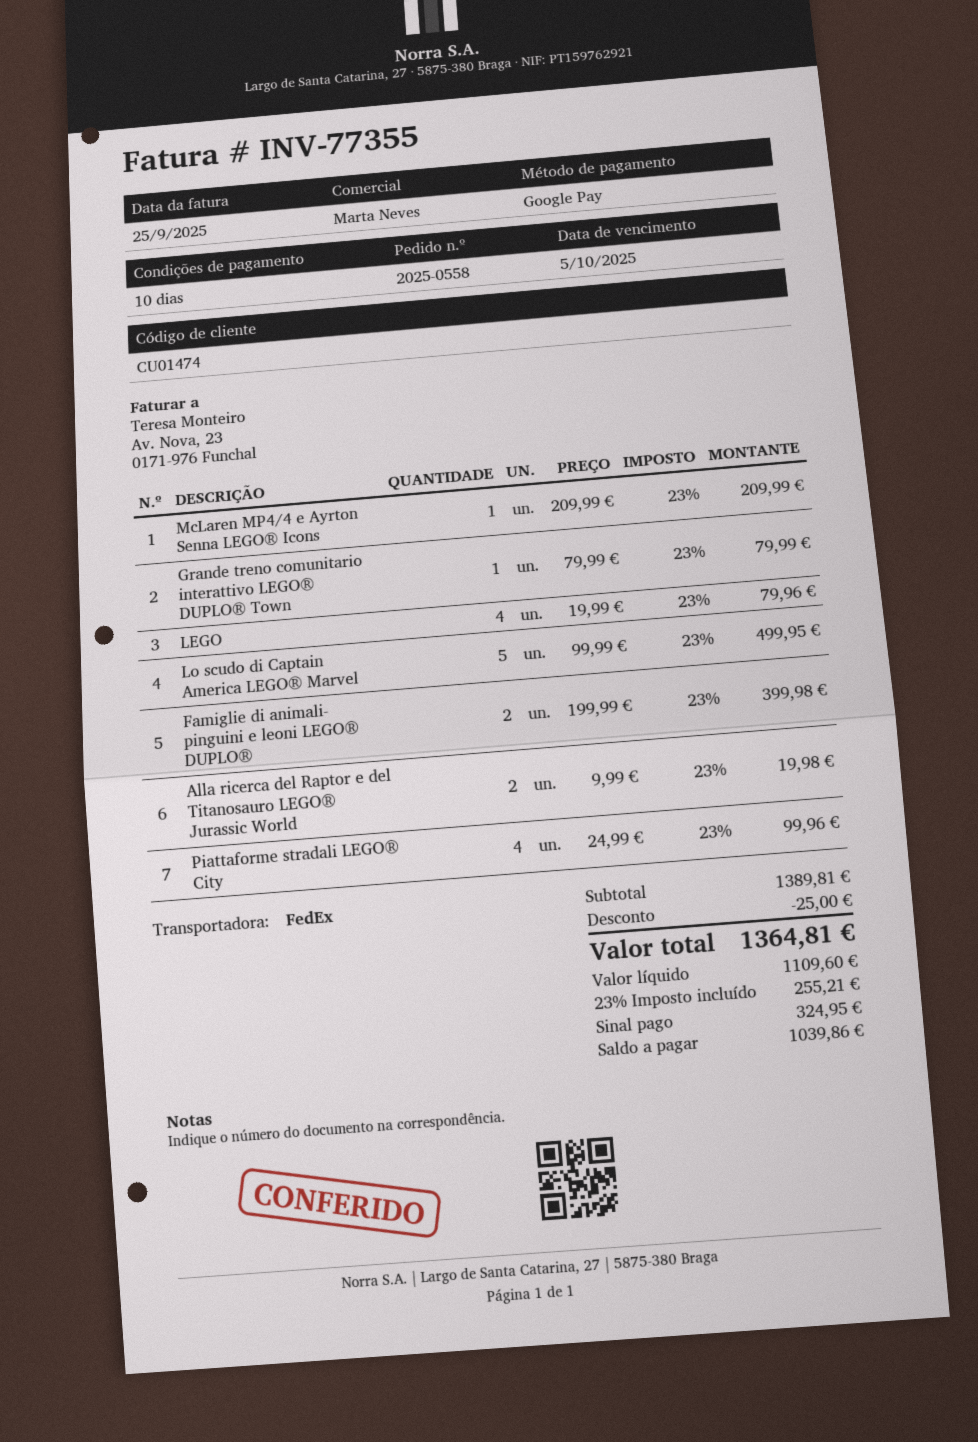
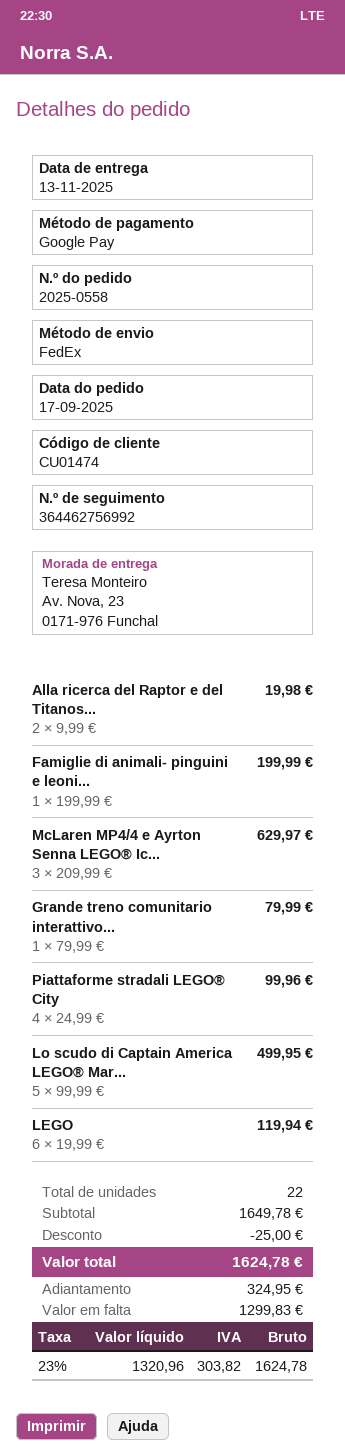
McLaren MP4/4 e Ayrton Senna LEGO® Icons: 1 x 209.99 = 209.99 -> 3 x 209.99 = 629.97
LEGO: 4 x 19.99 = 79.96 -> 6 x 19.99 = 119.94
Famiglie di animali- pinguini e leoni LEGO® DUPLO®: 2 x 199.99 = 399.98 -> 1 x 199.99 = 199.99
subtotal: 1389.81 -> 1649.78
net: 1109.60 -> 1320.96
tax: 23% = 255.21 -> 23% = 303.82
total: 1364.81 -> 1624.78
balance: 1039.86 -> 1299.83

